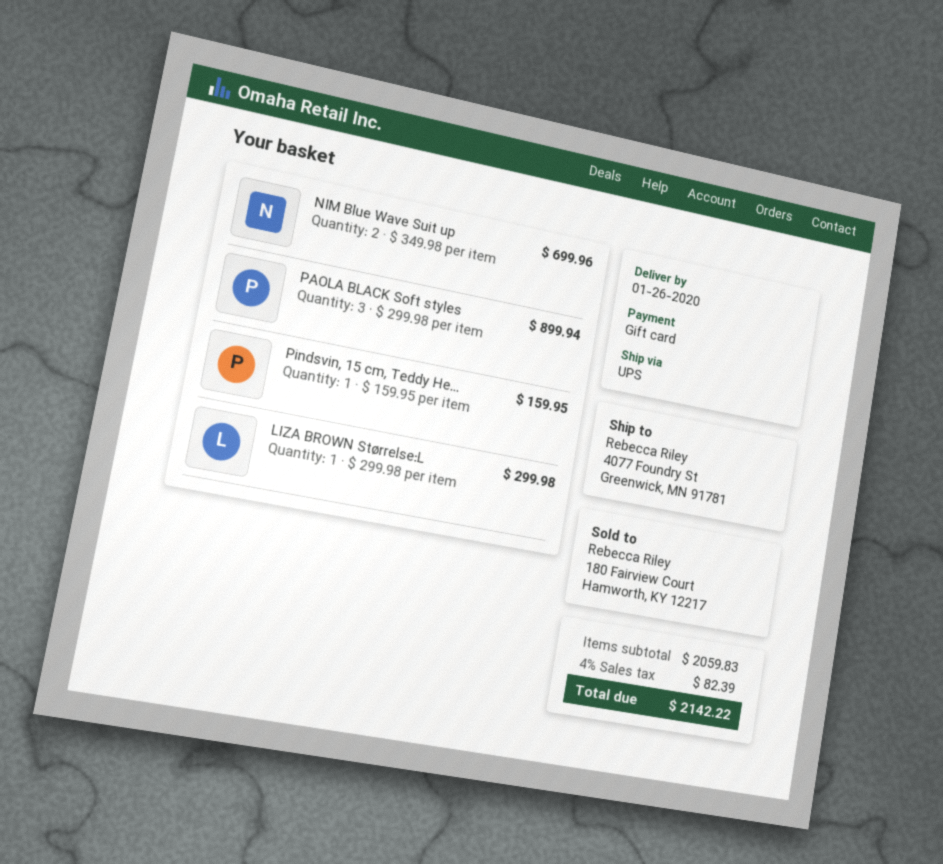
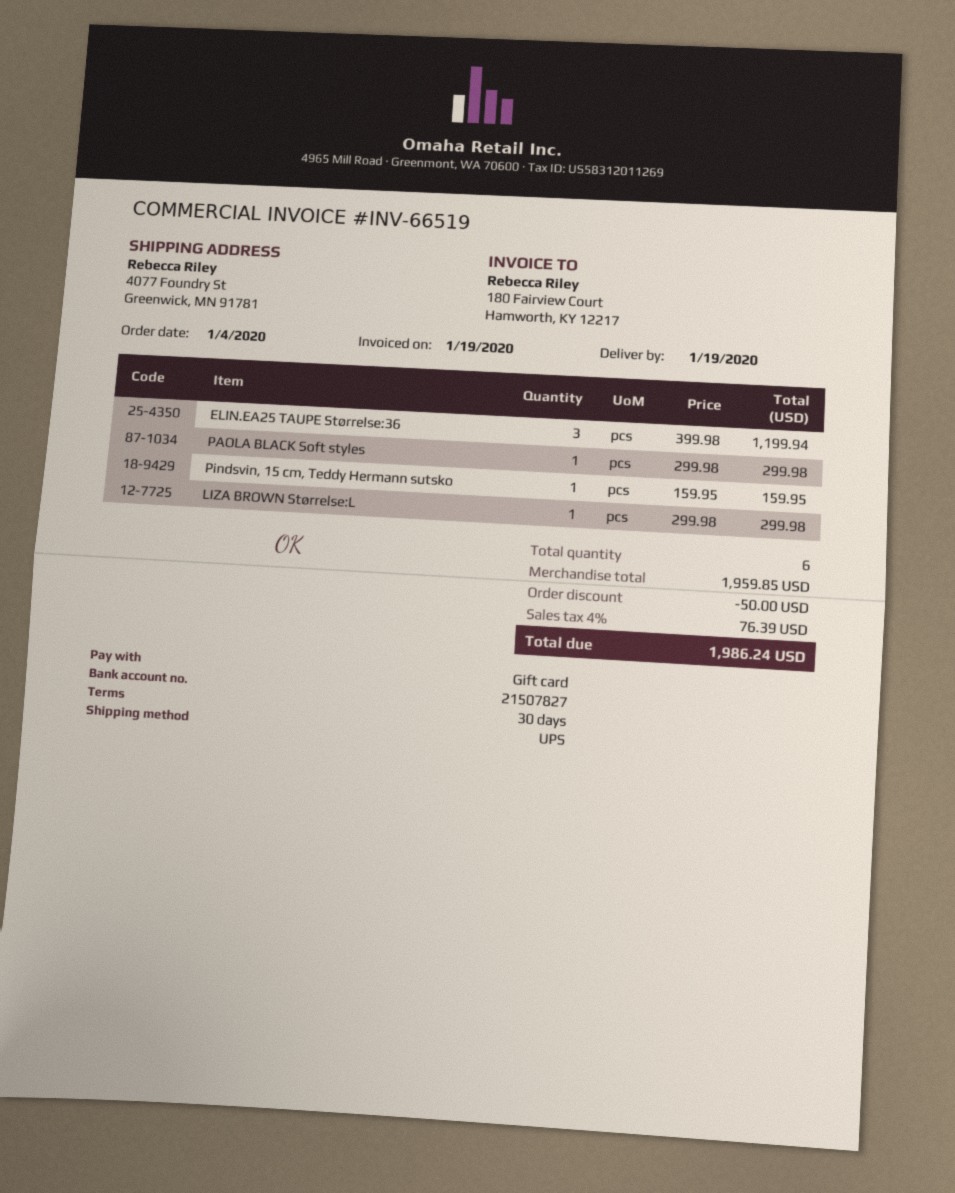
delivery date: 2020-01-26 -> 2020-01-19
NIM Blue Wave Suit up: 2 x 349.98 = 699.96 -> none
PAOLA BLACK Soft styles: 3 x 299.98 = 899.94 -> 1 x 299.98 = 299.98
ELIN.EA25 TAUPE Størrelse:36: none -> 3 x 399.98 = 1199.94
subtotal: 2059.83 -> 1959.85
discount: none -> 50.00
tax: 4% = 82.39 -> 4% = 76.39
total: 2142.22 -> 1986.24

